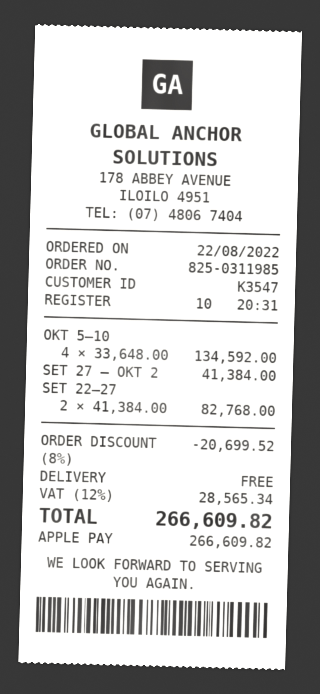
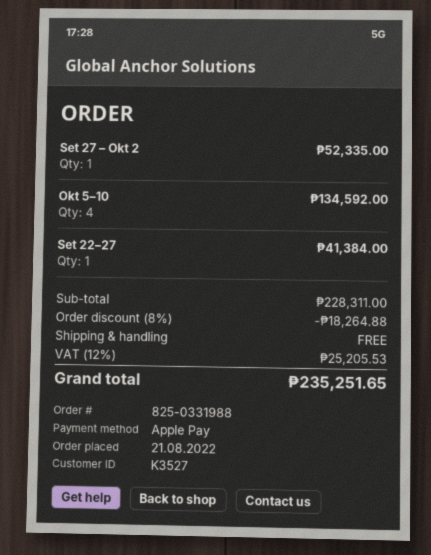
order number: 825-0311985 -> 825-0331988
order date: 2022-08-22 -> 2022-08-21
customer number: K3547 -> K3527
SET 27 – OKT 2: 1 for 41384.00 -> 1 for 52335.00
SET 22–27: 2 for 82768.00 -> 1 for 41384.00
discount: 8% = 20699.52 -> 8% = 18264.88
tax: 12% = 28565.34 -> 12% = 25205.53
total: 266609.82 -> 235251.65

